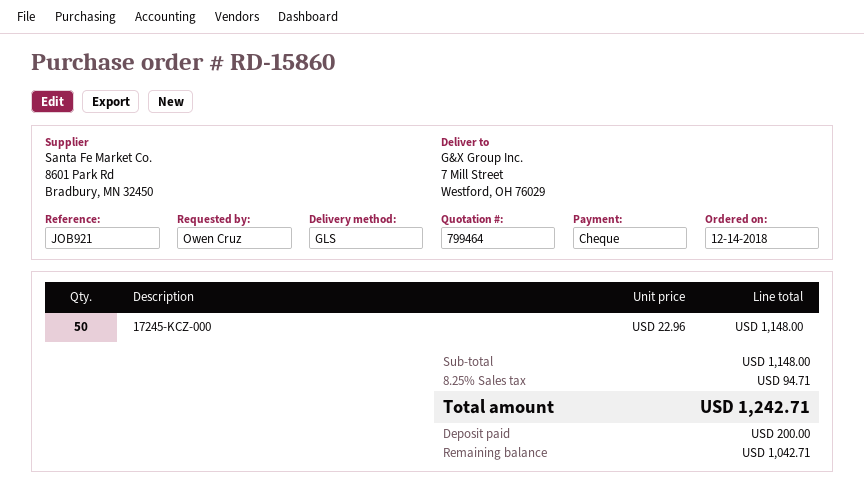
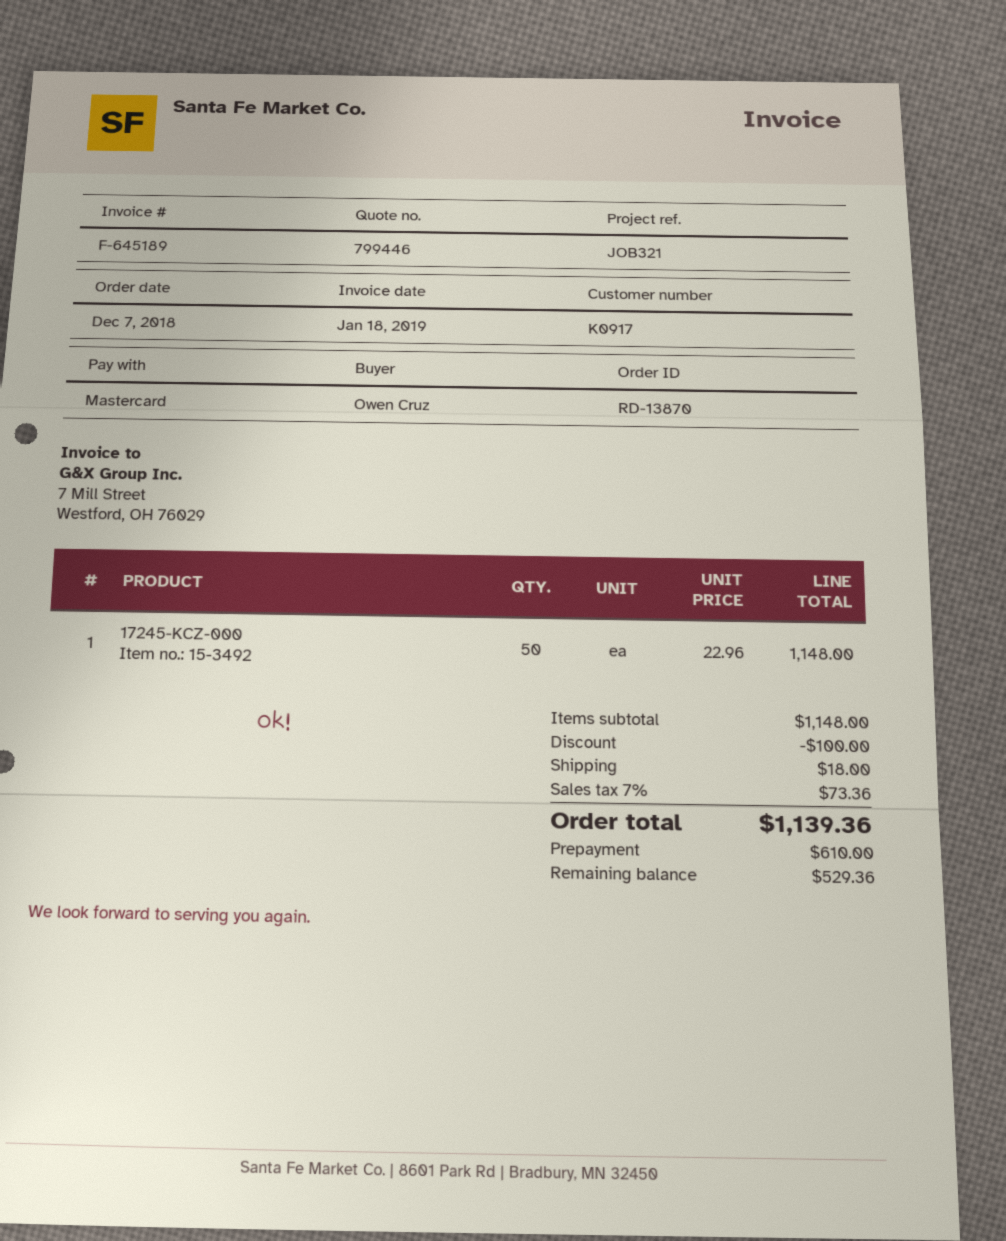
quote number: 799464 -> 799446
order number: RD-15860 -> RD-13870
order date: 2018-12-14 -> 2018-12-07
reference: JOB921 -> JOB321
payment method: cheque -> Mastercard
discount: none -> 100.00
shipping: none -> 18.00
tax: 8.25% = 94.71 -> 7% = 73.36
total: 1242.71 -> 1139.36
deposit: 200.00 -> 610.00
balance: 1042.71 -> 529.36

